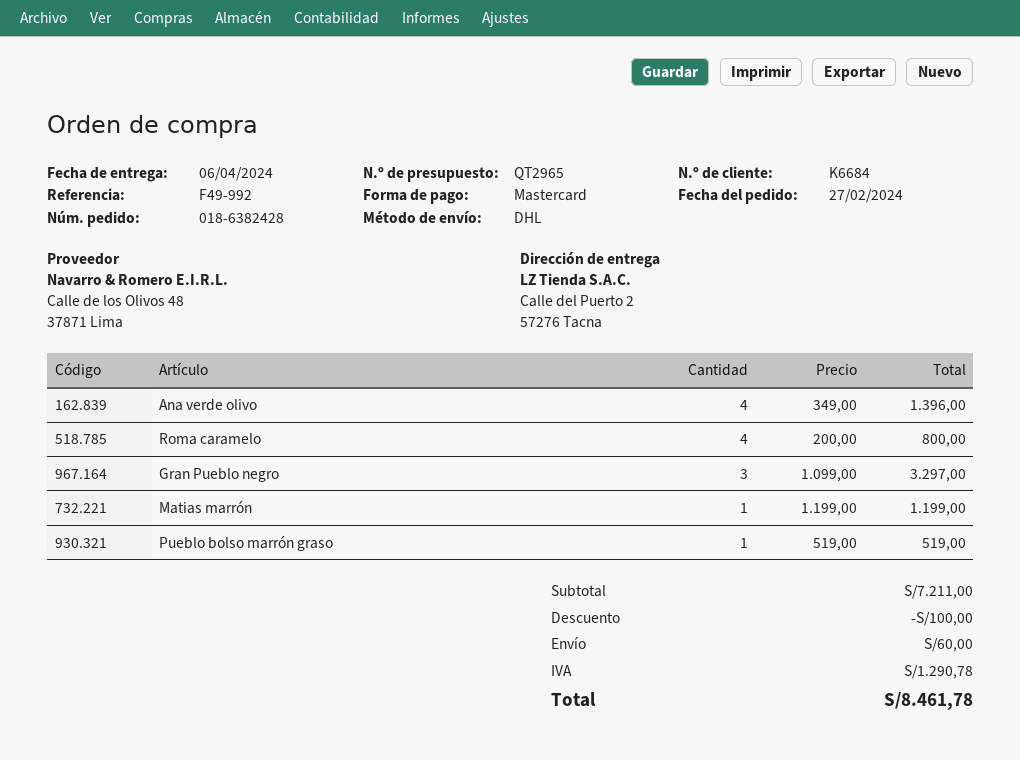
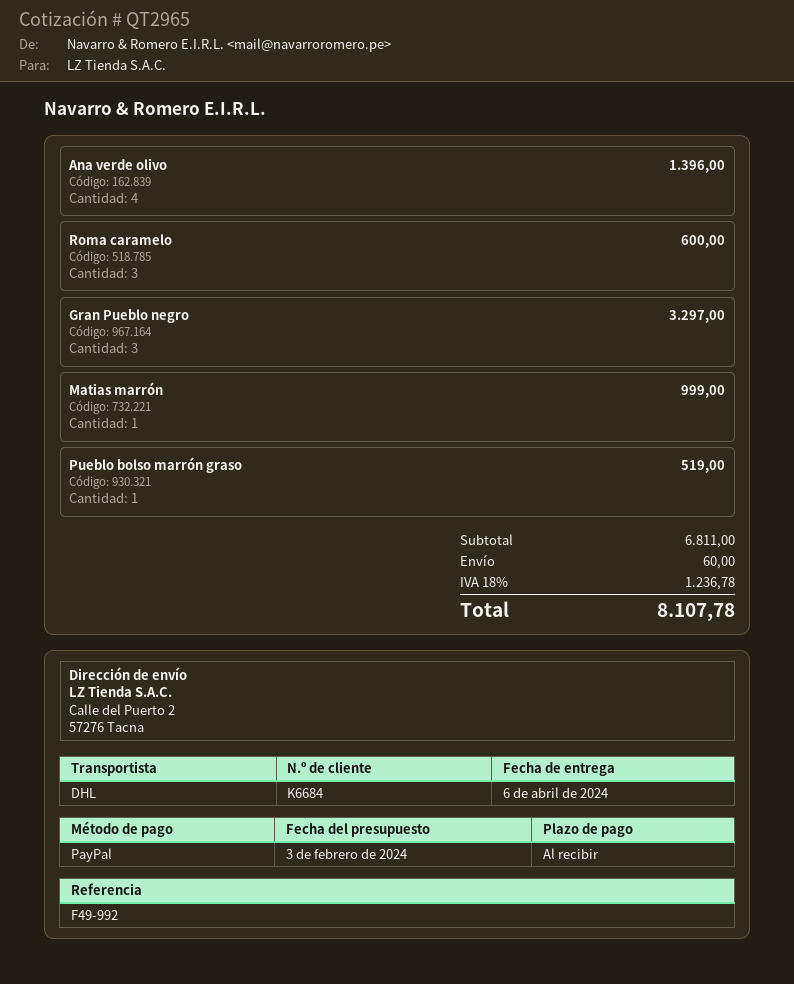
payment method: Mastercard -> PayPal
Roma caramelo: 4 for 800.00 -> 3 for 600.00
Matias marrón: 1 for 1199.00 -> 1 for 999.00
subtotal: 7211.00 -> 6811.00
discount: 100.00 -> none
tax: 1290.78 -> 1236.78
total: 8461.78 -> 8107.78

